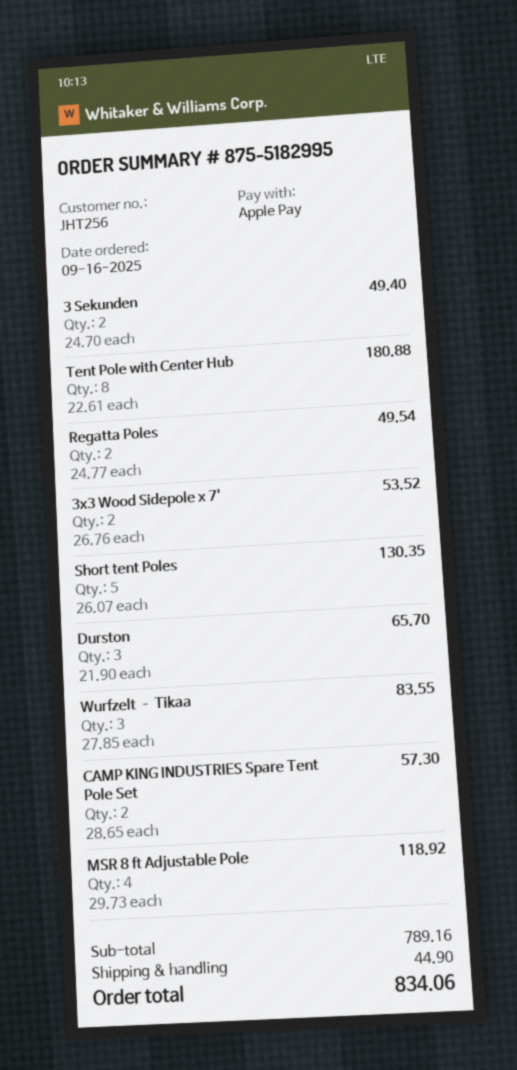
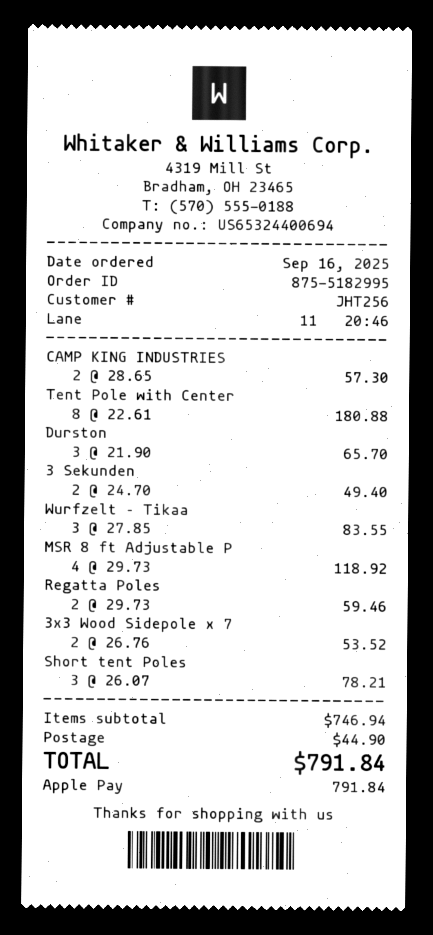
Regatta Poles: 2 x 24.77 = 49.54 -> 2 x 29.73 = 59.46
Short tent Poles: 5 x 26.07 = 130.35 -> 3 x 26.07 = 78.21
subtotal: 789.16 -> 746.94
total: 834.06 -> 791.84

